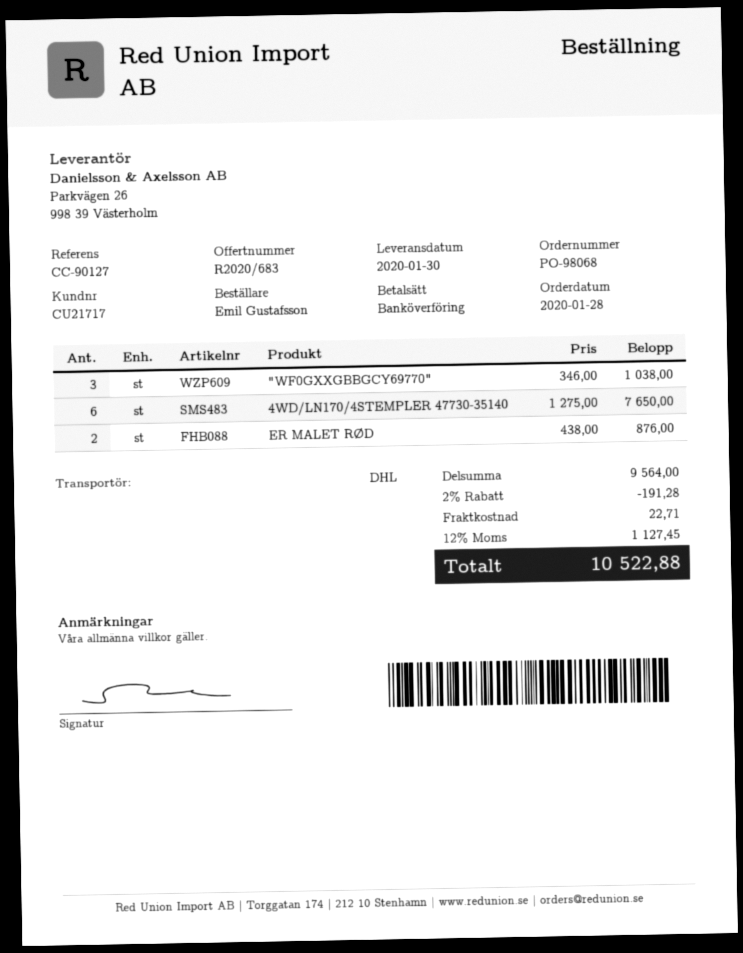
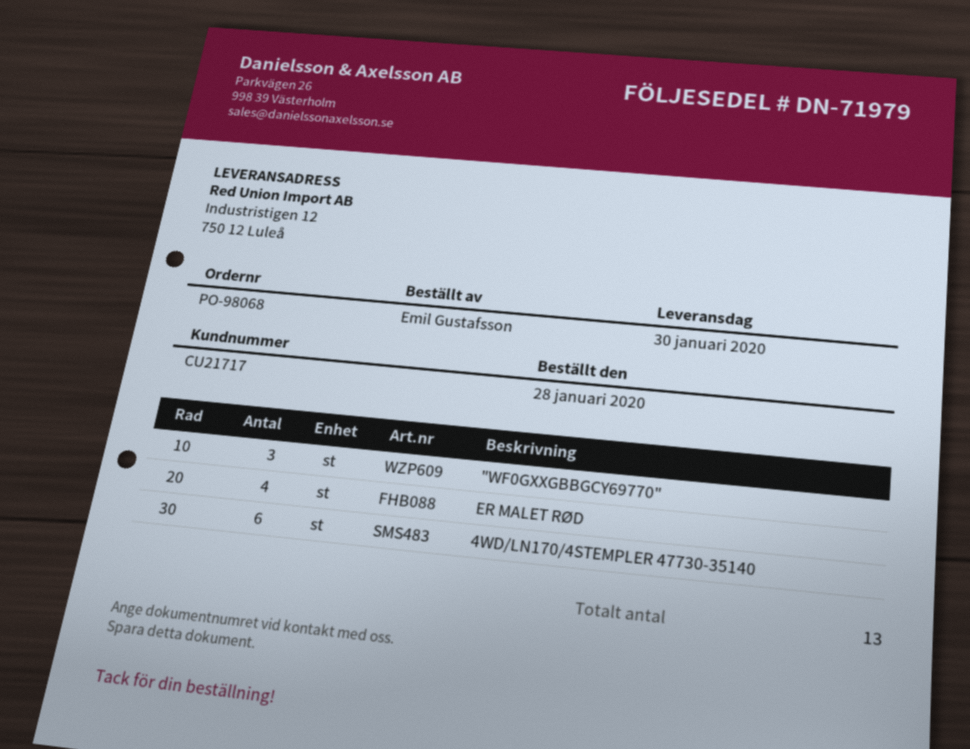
ER MALET RØD: 2 -> 4

